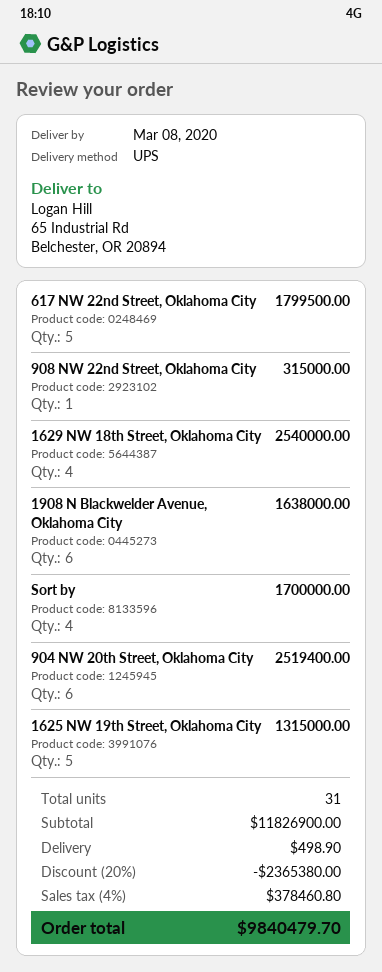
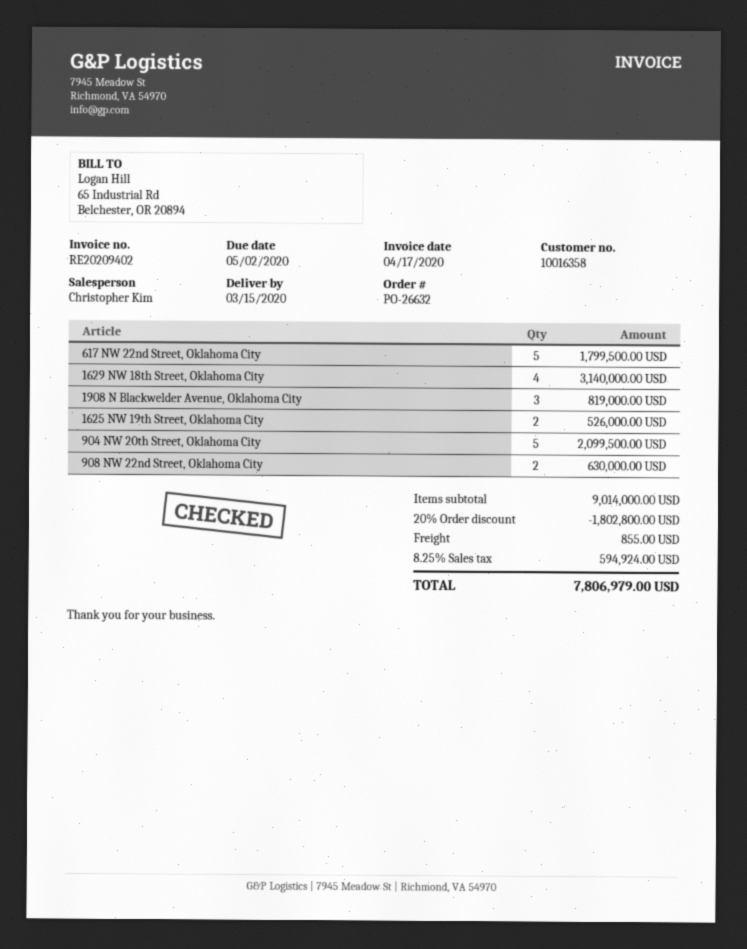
delivery date: 2020-03-08 -> 2020-03-15
908 NW 22nd Street, Oklahoma City: 1 for 315000.00 -> 2 for 630000.00
1629 NW 18th Street, Oklahoma City: 4 for 2540000.00 -> 4 for 3140000.00
1908 N Blackwelder Avenue, Oklahoma City: 6 for 1638000.00 -> 3 for 819000.00
Sort by: 4 for 1700000.00 -> none
904 NW 20th Street, Oklahoma City: 6 for 2519400.00 -> 5 for 2099500.00
1625 NW 19th Street, Oklahoma City: 5 for 1315000.00 -> 2 for 526000.00
subtotal: 11826900.00 -> 9014000.00
discount: 20% = 2365380.00 -> 20% = 1802800.00
shipping: 498.90 -> 855.00
tax: 4% = 378460.80 -> 8.25% = 594924.00
total: 9840479.70 -> 7806979.00

